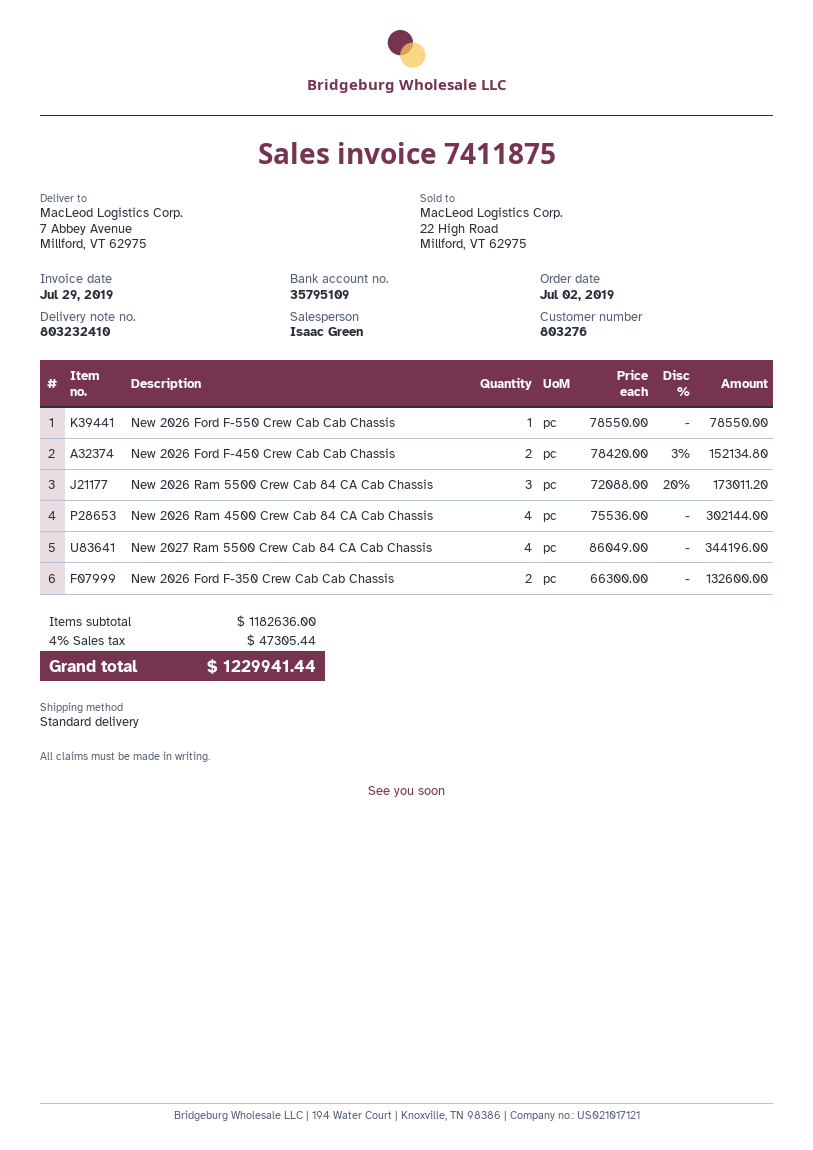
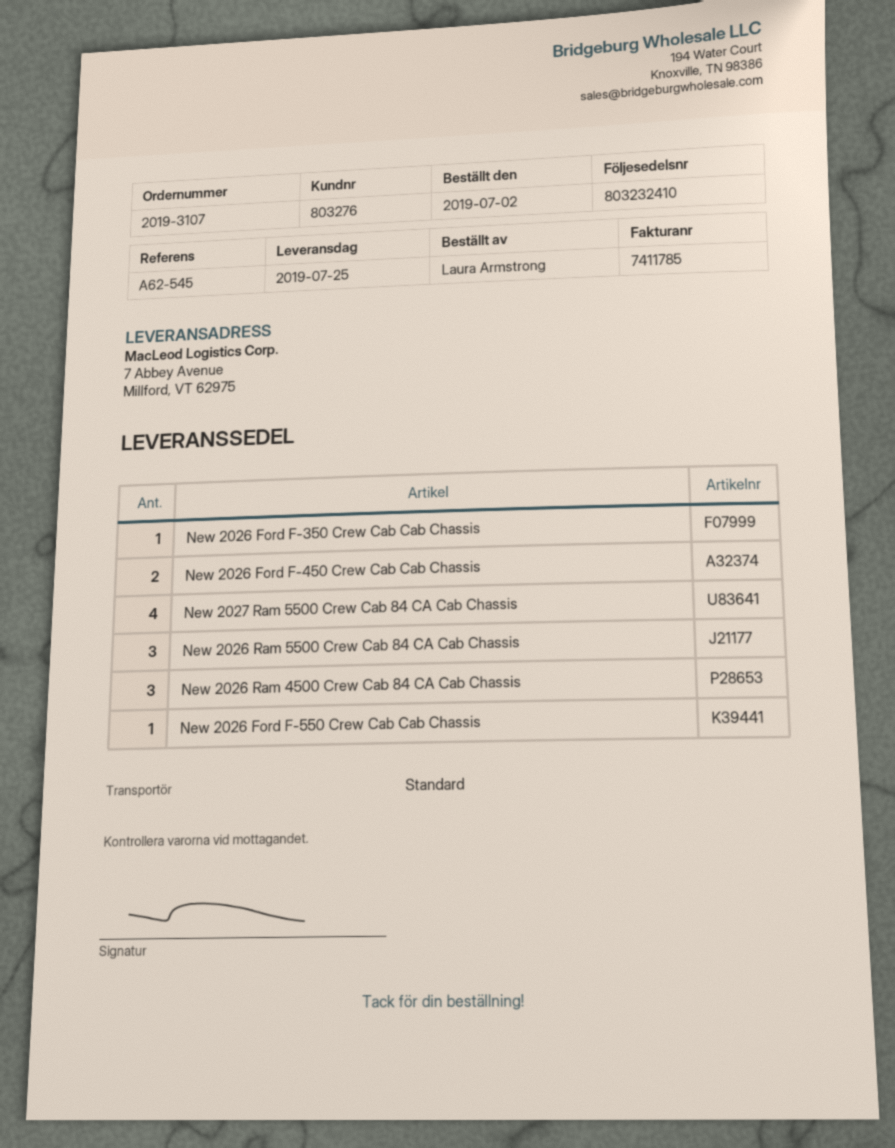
invoice number: 7411875 -> 7411785
New 2026 Ram 4500 Crew Cab 84 CA Cab Chassis: 4 -> 3
New 2026 Ford F-350 Crew Cab Cab Chassis: 2 -> 1

